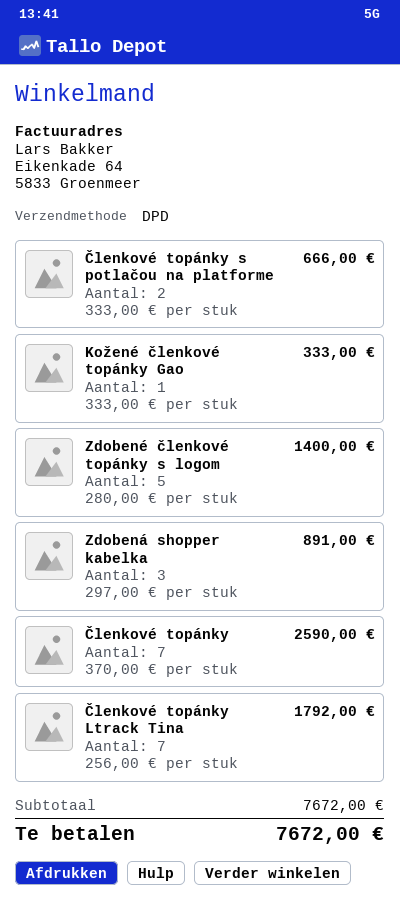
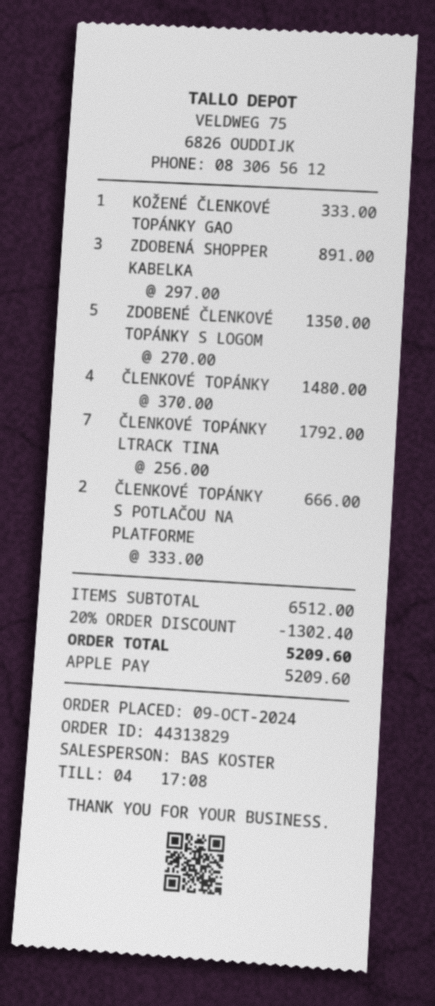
Zdobené členkové topánky s logom: 5 x 280.00 = 1400.00 -> 5 x 270.00 = 1350.00
Členkové topánky: 7 x 370.00 = 2590.00 -> 4 x 370.00 = 1480.00
subtotal: 7672.00 -> 6512.00
discount: none -> 20% = 1302.40
total: 7672.00 -> 5209.60

